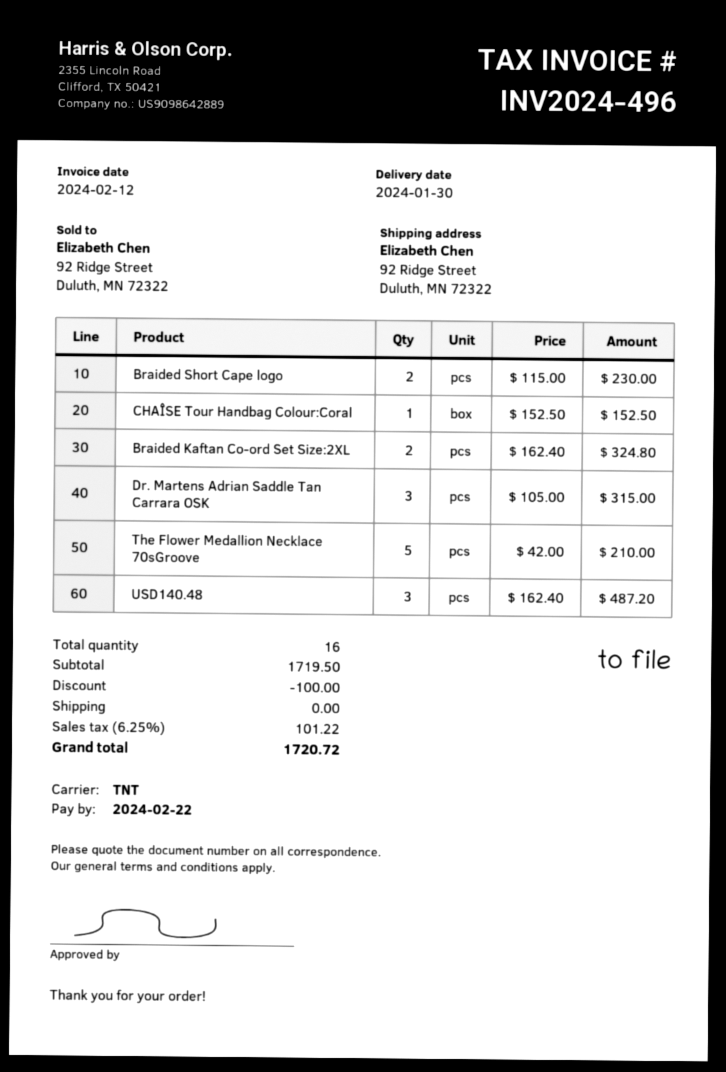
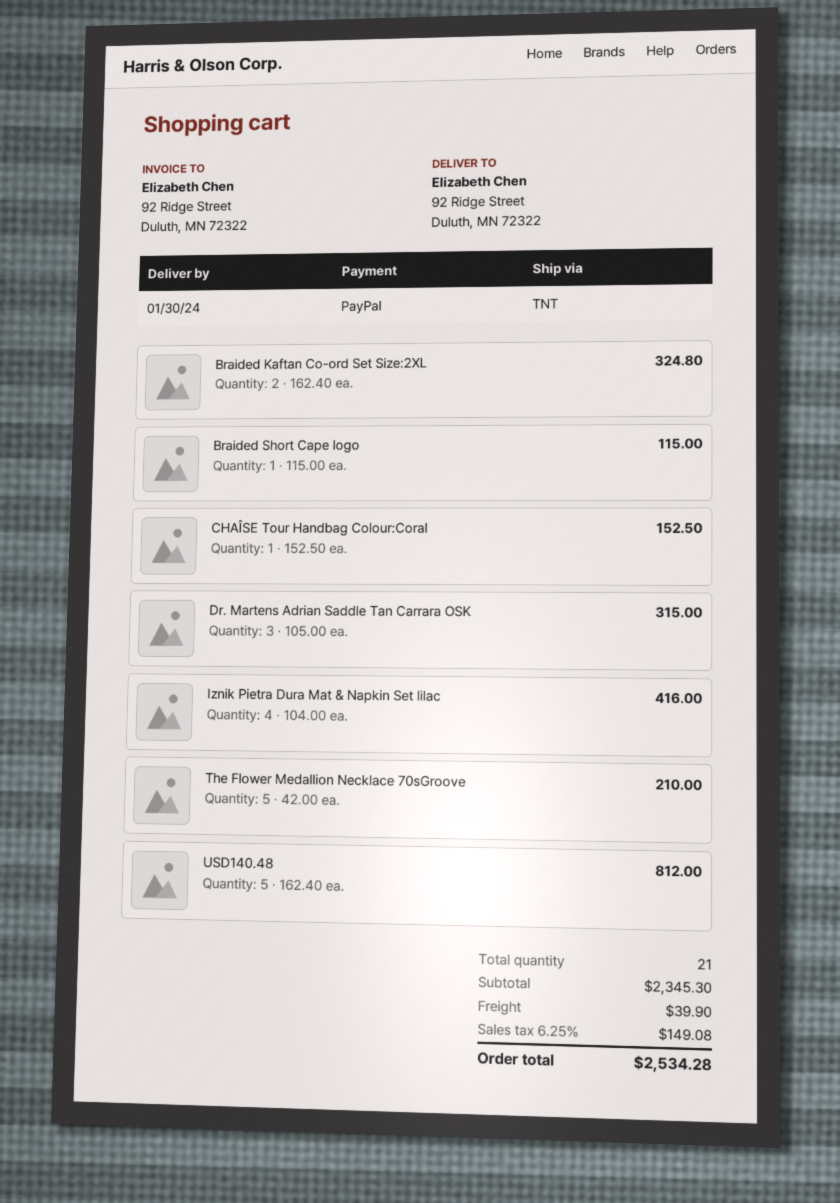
Braided Short Cape logo: 2 x 115.00 = 230.00 -> 1 x 115.00 = 115.00
USD140.48: 3 x 162.40 = 487.20 -> 5 x 162.40 = 812.00
Iznik Pietra Dura Mat & Napkin Set lilac: none -> 4 x 104.00 = 416.00
total quantity: 16 -> 21
subtotal: 1719.50 -> 2345.30
discount: 100.00 -> none
shipping: 0.00 -> 39.90
tax: 6.25% = 101.22 -> 6.25% = 149.08
total: 1720.72 -> 2534.28

